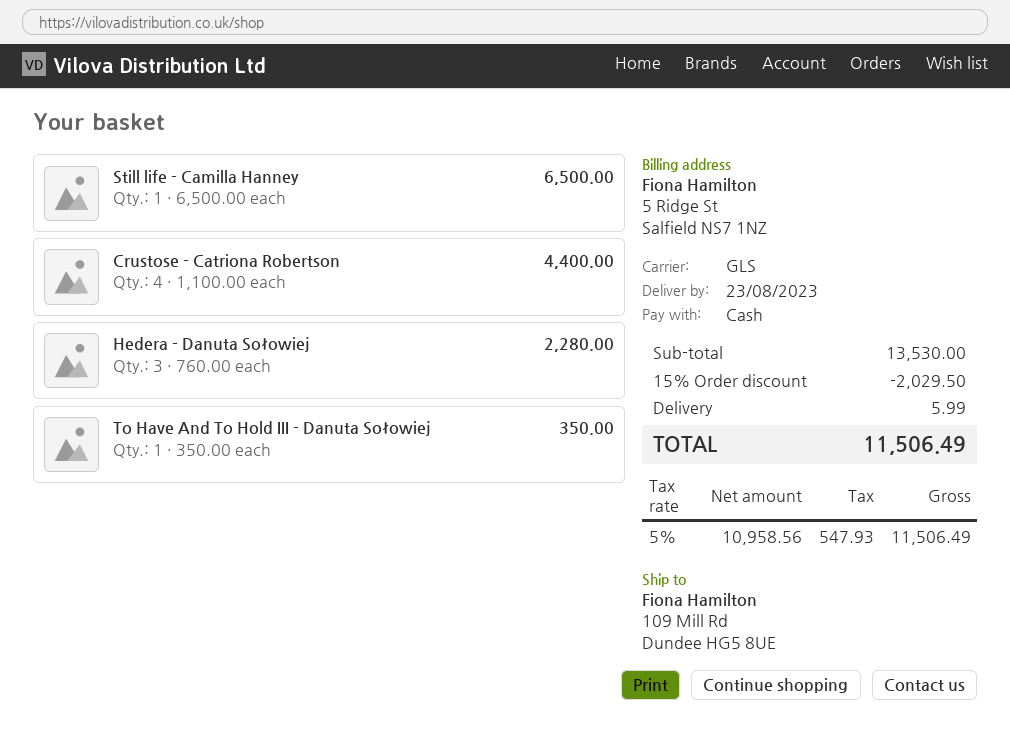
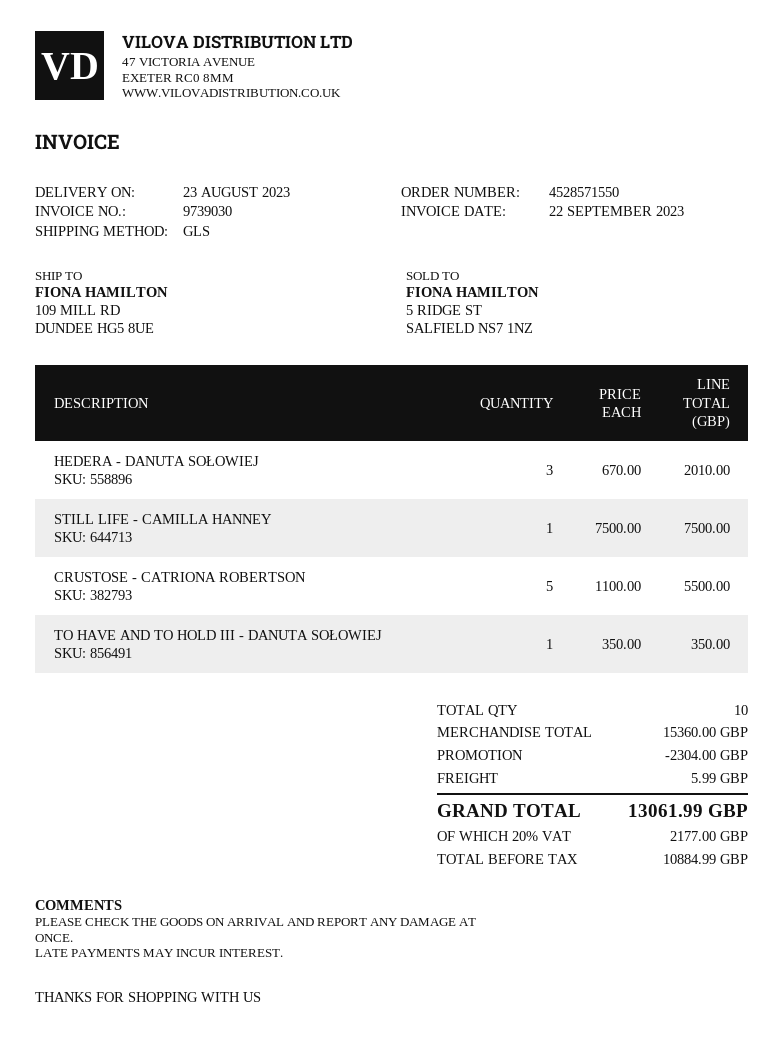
Still life - Camilla Hanney: 1 x 6500.00 = 6500.00 -> 1 x 7500.00 = 7500.00
Crustose - Catriona Robertson: 4 x 1100.00 = 4400.00 -> 5 x 1100.00 = 5500.00
Hedera - Danuta Sołowiej: 3 x 760.00 = 2280.00 -> 3 x 670.00 = 2010.00
subtotal: 13530.00 -> 15360.00
discount: 2029.50 -> 2304.00
net: 10958.56 -> 10884.99
tax: 5% = 547.93 -> 20% = 2177.00
total: 11506.49 -> 13061.99

